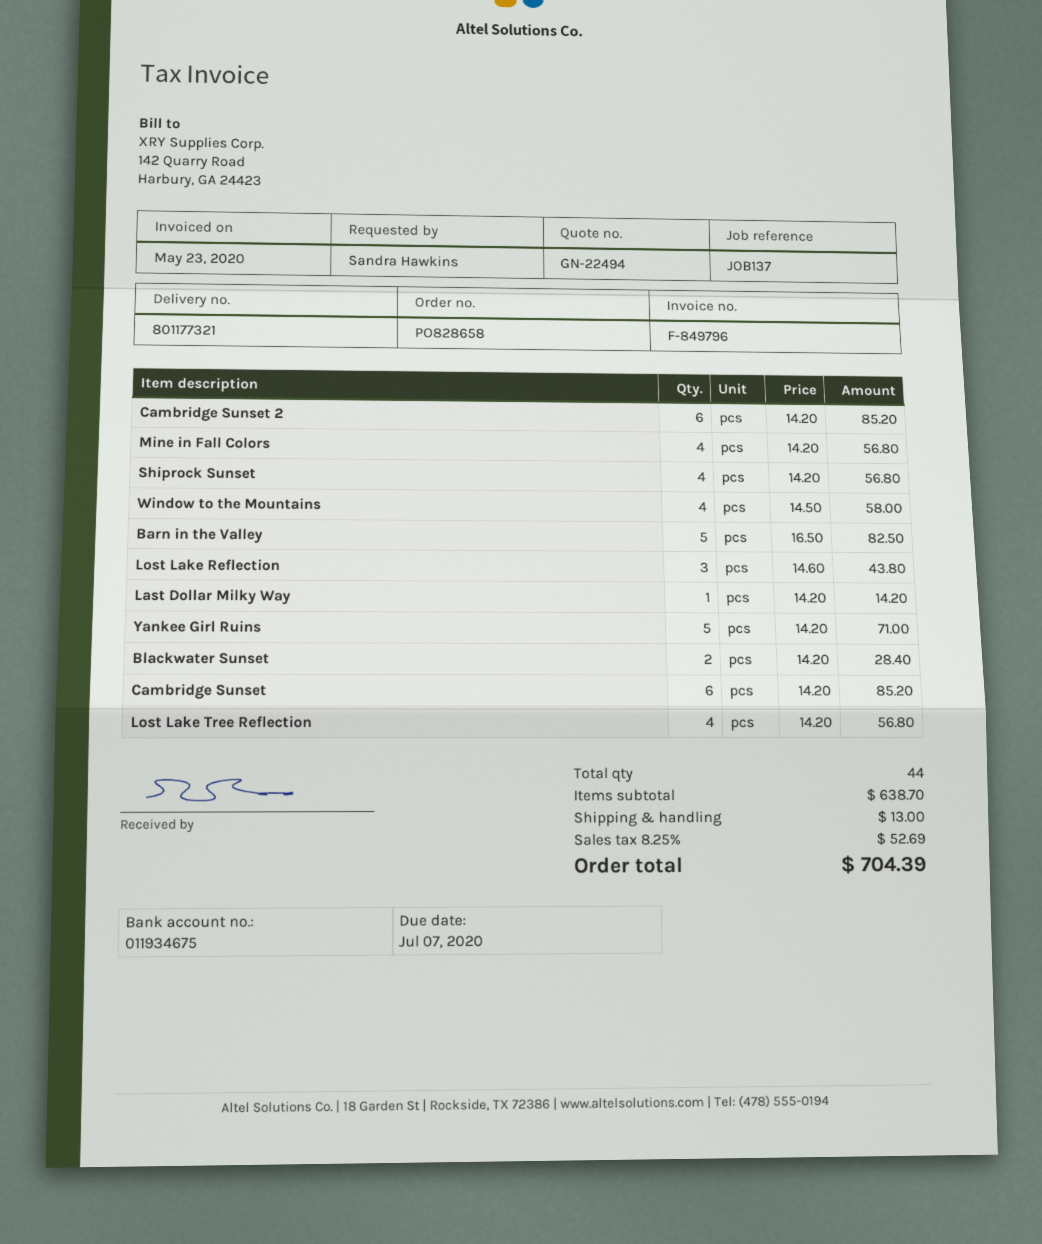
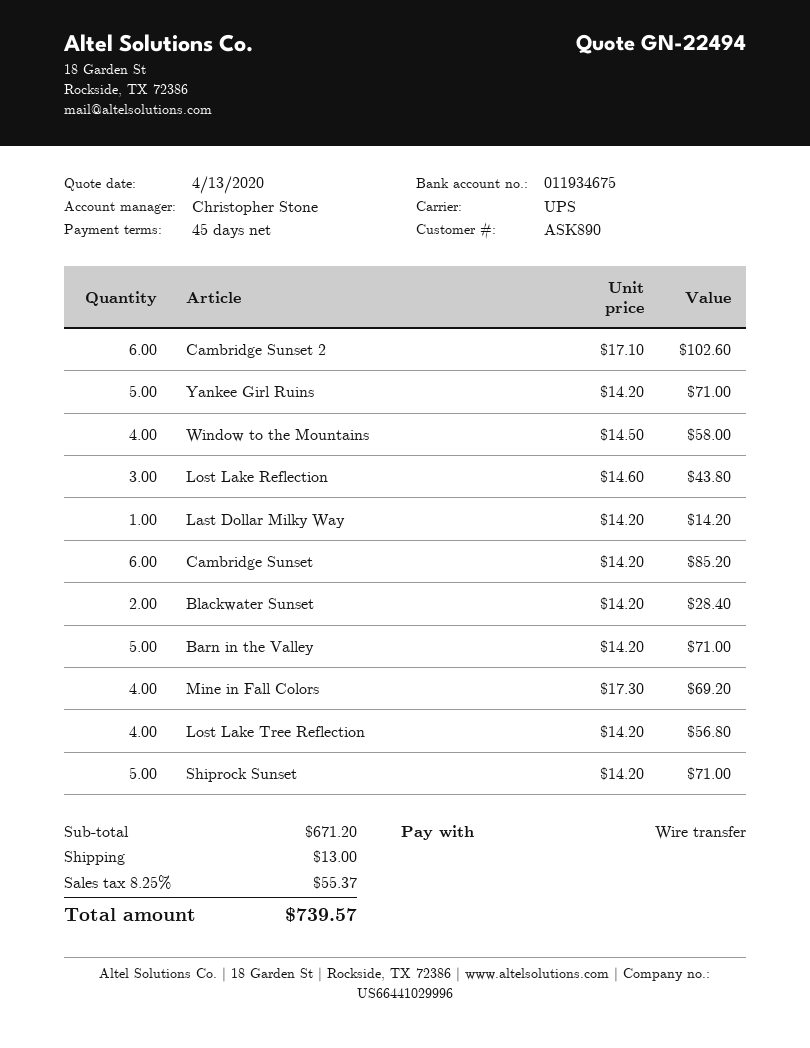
Cambridge Sunset 2: 6 x 14.20 = 85.20 -> 6 x 17.10 = 102.60
Mine in Fall Colors: 4 x 14.20 = 56.80 -> 4 x 17.30 = 69.20
Shiprock Sunset: 4 x 14.20 = 56.80 -> 5 x 14.20 = 71.00
Barn in the Valley: 5 x 16.50 = 82.50 -> 5 x 14.20 = 71.00
subtotal: 638.70 -> 671.20
tax: 8.25% = 52.69 -> 8.25% = 55.37
total: 704.39 -> 739.57

